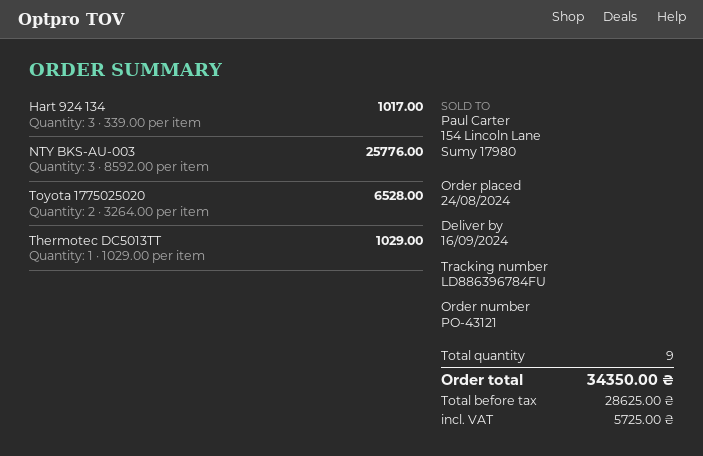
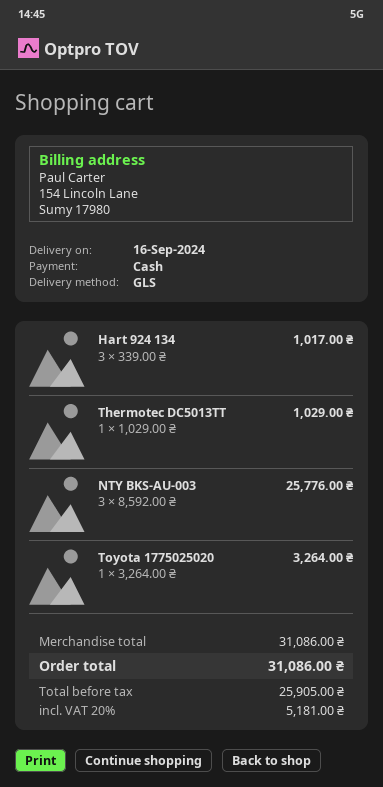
Toyota 1775025020: 2 x 3264.00 = 6528.00 -> 1 x 3264.00 = 3264.00
net: 28625.00 -> 25905.00
tax: 5725.00 -> 5181.00
total: 34350.00 -> 31086.00

